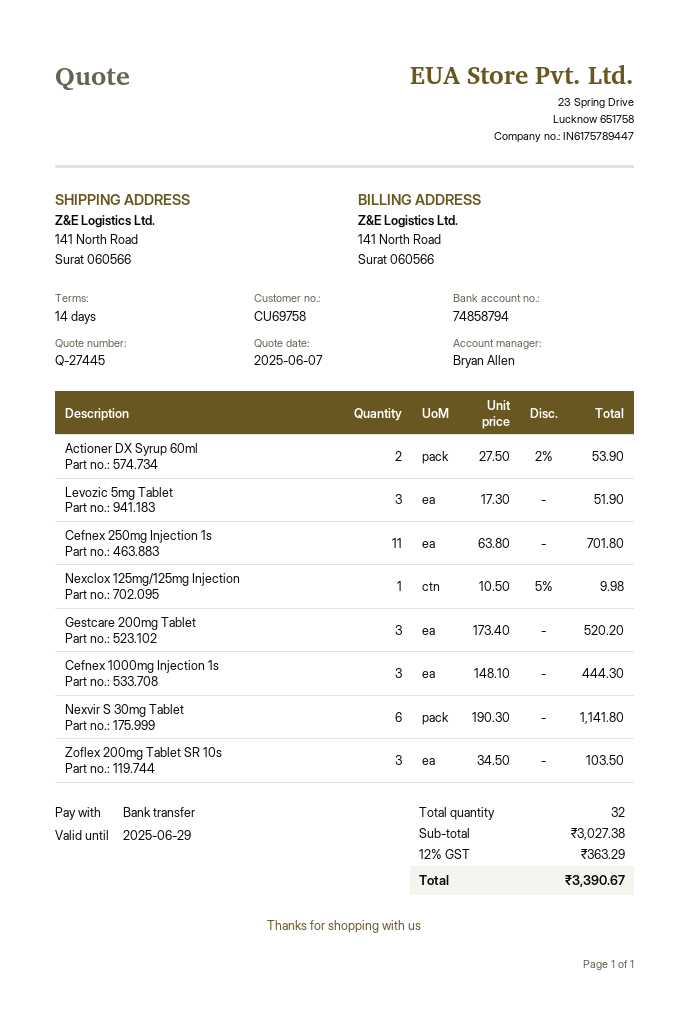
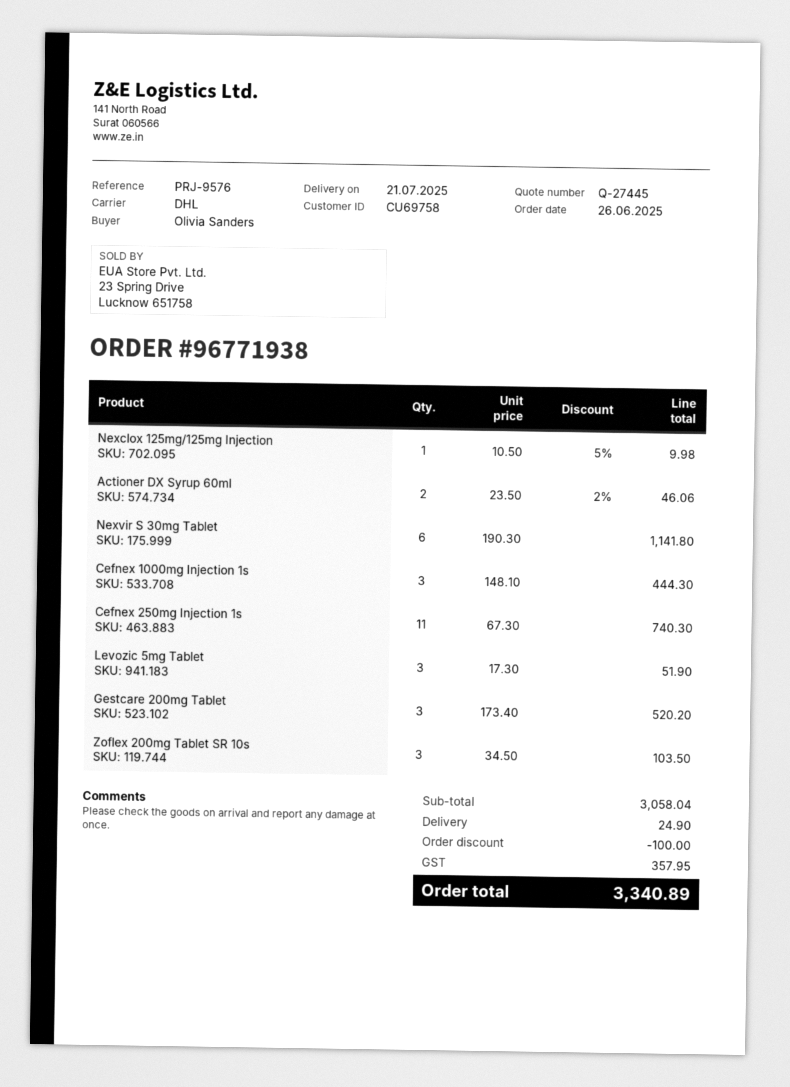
Actioner DX Syrup 60ml: 2 x 27.50 - 2% = 53.90 -> 2 x 23.50 - 2% = 46.06
Cefnex 250mg Injection 1s: 11 x 63.80 = 701.80 -> 11 x 67.30 = 740.30
subtotal: 3027.38 -> 3058.04
discount: none -> 100.00
shipping: none -> 24.90
tax: 363.29 -> 357.95
total: 3390.67 -> 3340.89

